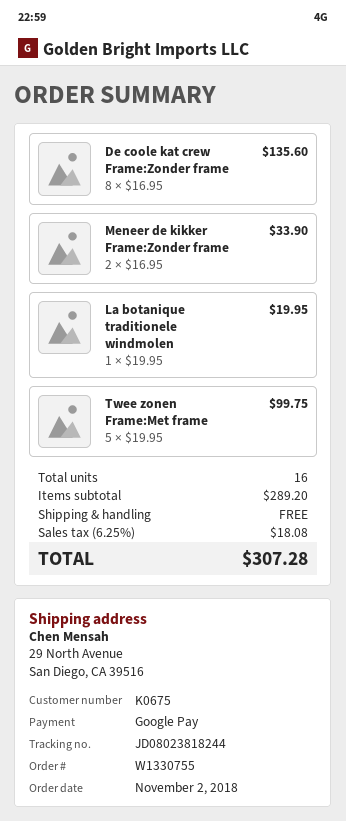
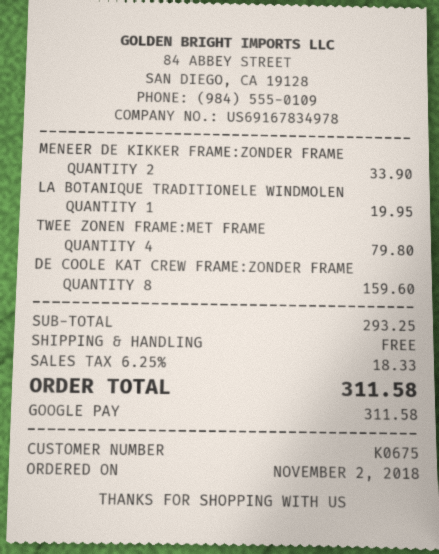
De coole kat crew Frame:Zonder frame: 8 for 135.60 -> 8 for 159.60
Twee zonen Frame:Met frame: 5 for 99.75 -> 4 for 79.80
subtotal: 289.20 -> 293.25
tax: 6.25% = 18.08 -> 6.25% = 18.33
total: 307.28 -> 311.58

